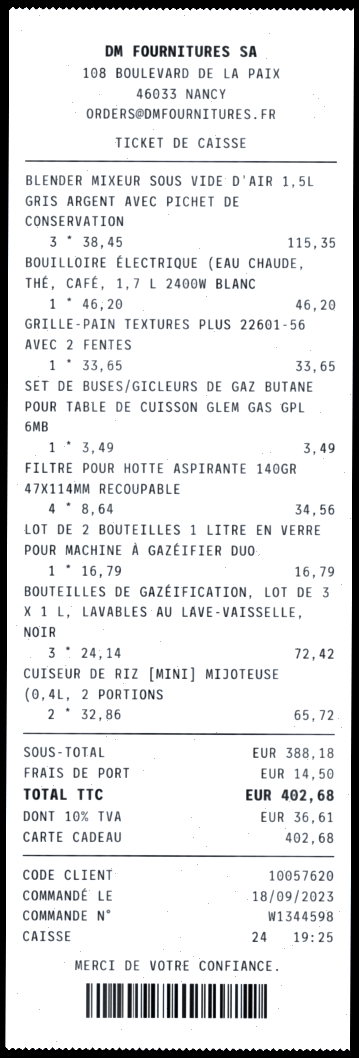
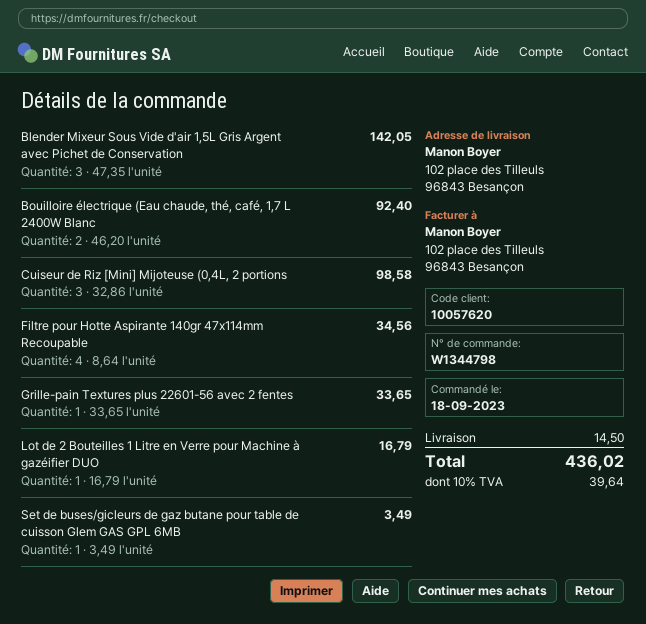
order number: W1344598 -> W1344798
BLENDER MIXEUR SOUS VIDE D'AIR 1,5L GRIS ARGENT AVEC PICHET DE CONSERVATION: 3 x 38.45 = 115.35 -> 3 x 47.35 = 142.05
BOUILLOIRE ÉLECTRIQUE (EAU CHAUDE, THÉ, CAFÉ, 1,7 L 2400W BLANC: 1 x 46.20 = 46.20 -> 2 x 46.20 = 92.40
BOUTEILLES DE GAZÉIFICATION, LOT DE 3 X 1 L, LAVABLES AU LAVE-VAISSELLE, NOIR: 3 x 24.14 = 72.42 -> none
CUISEUR DE RIZ [MINI] MIJOTEUSE (0,4L, 2 PORTIONS: 2 x 32.86 = 65.72 -> 3 x 32.86 = 98.58
tax: 10% = 36.61 -> 10% = 39.64
total: 402.68 -> 436.02

